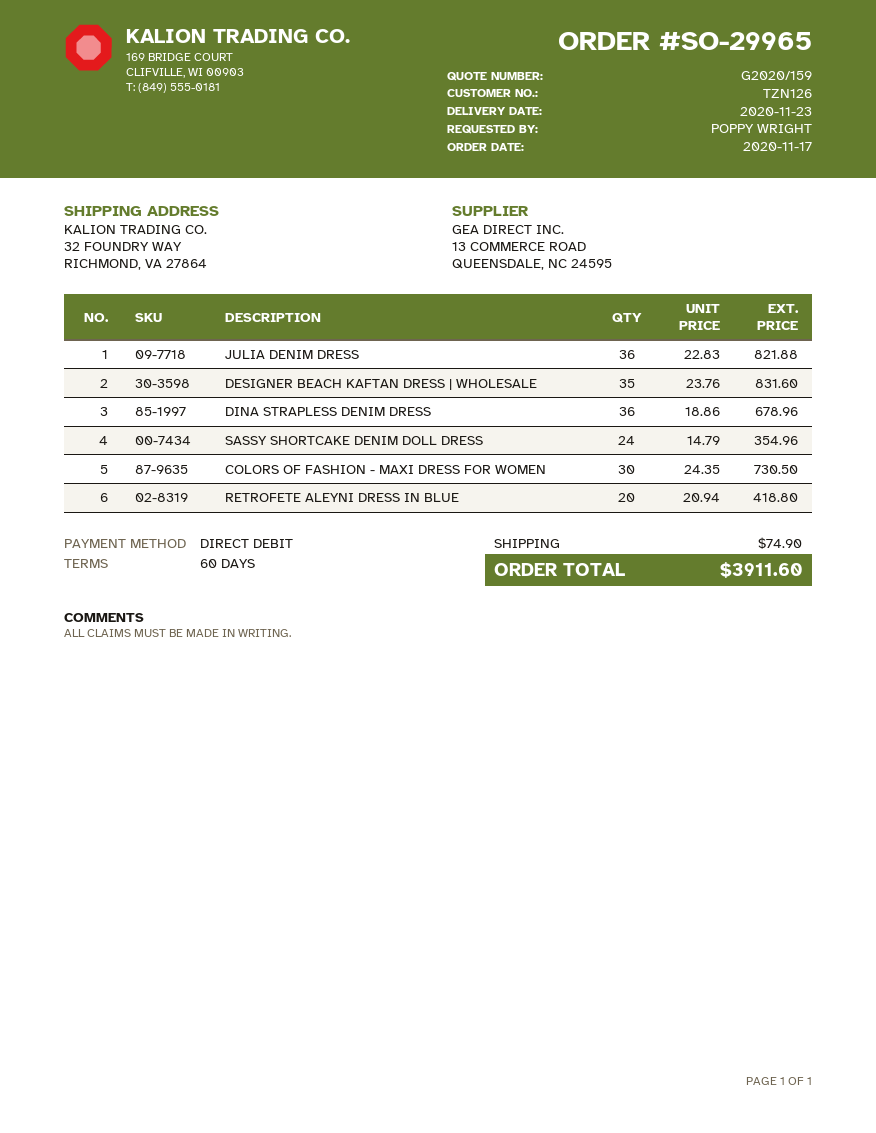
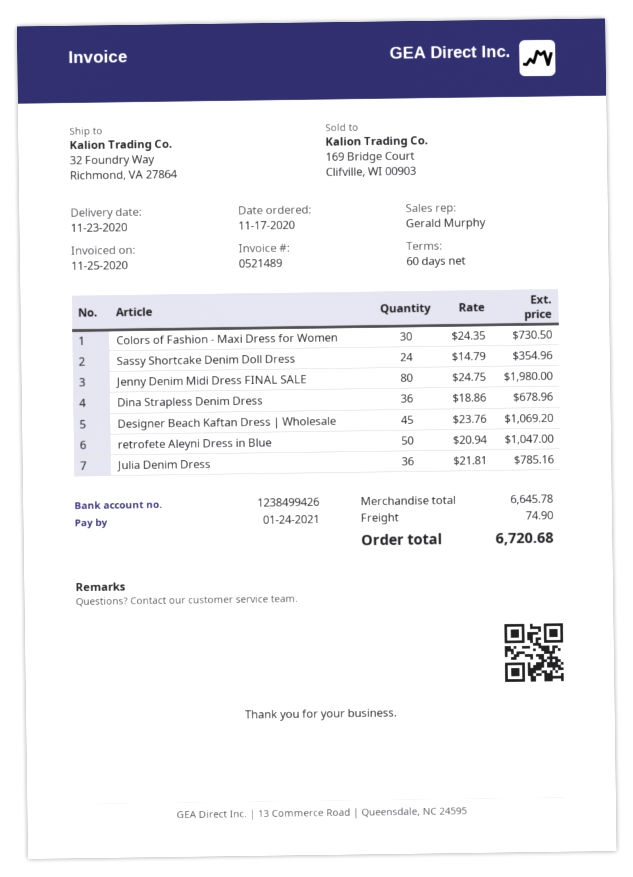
JULIA DENIM DRESS: 36 x 22.83 = 821.88 -> 36 x 21.81 = 785.16
DESIGNER BEACH KAFTAN DRESS | WHOLESALE: 35 x 23.76 = 831.60 -> 45 x 23.76 = 1069.20
RETROFETE ALEYNI DRESS IN BLUE: 20 x 20.94 = 418.80 -> 50 x 20.94 = 1047.00
Jenny Denim Midi Dress FINAL SALE: none -> 80 x 24.75 = 1980.00
total: 3911.60 -> 6720.68

